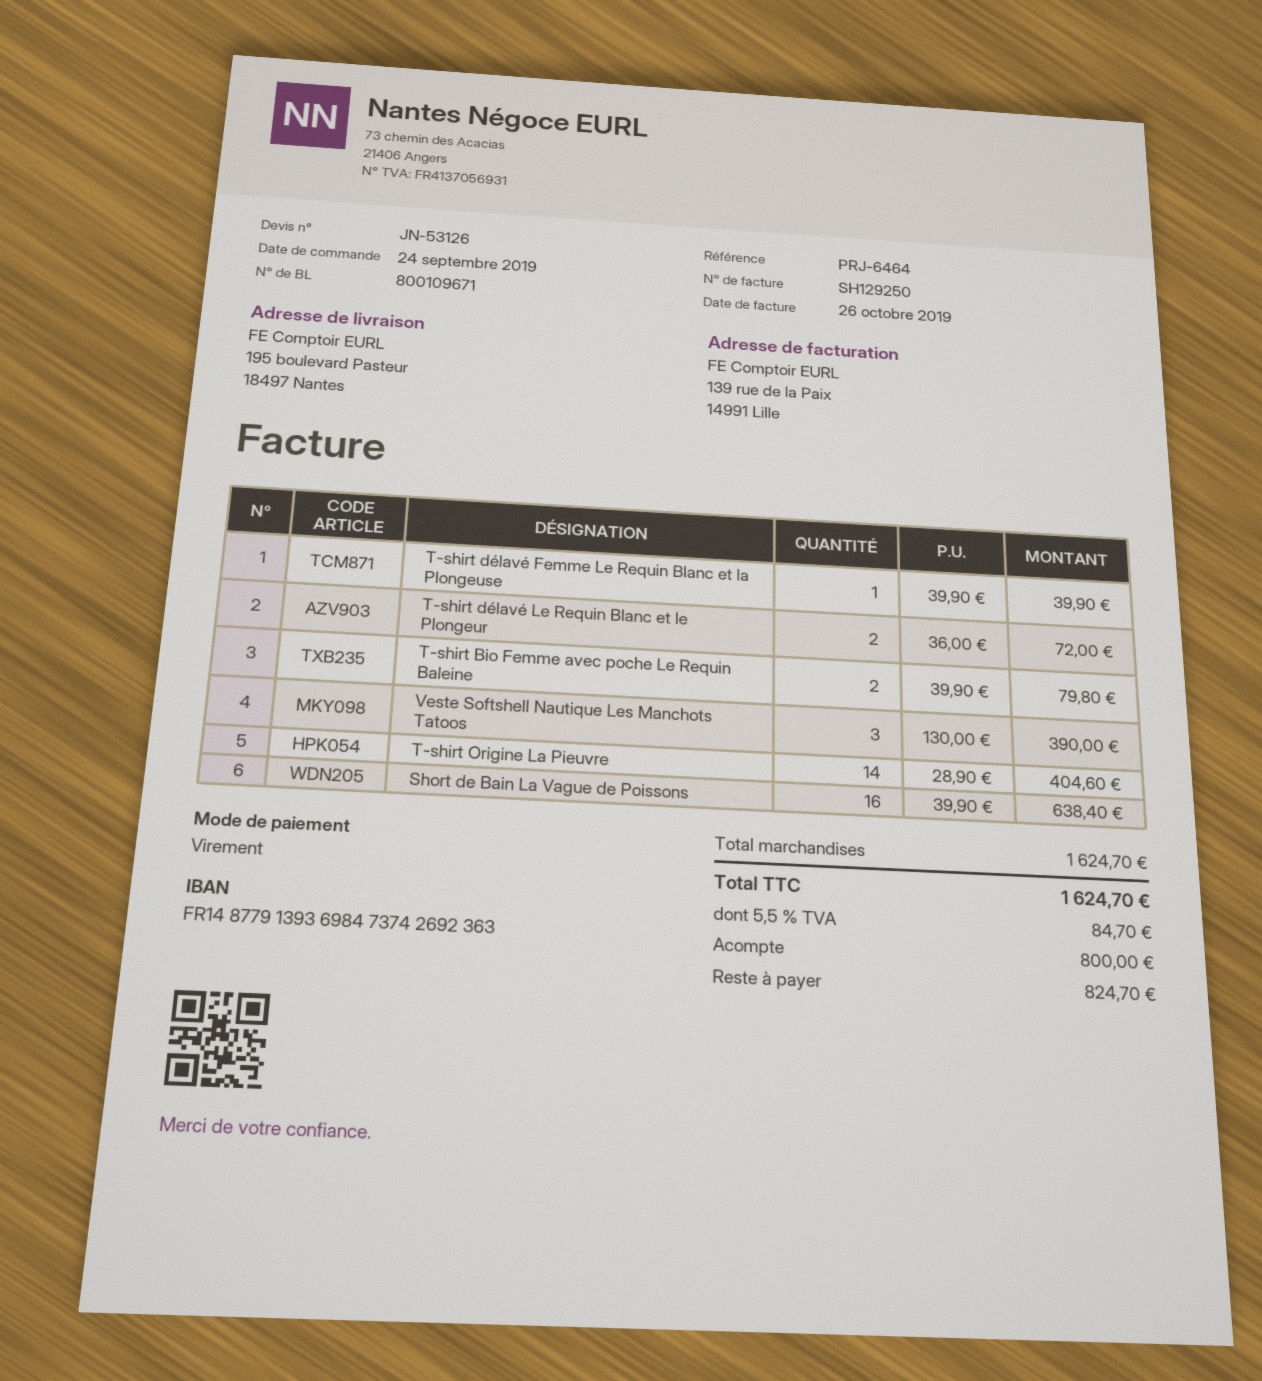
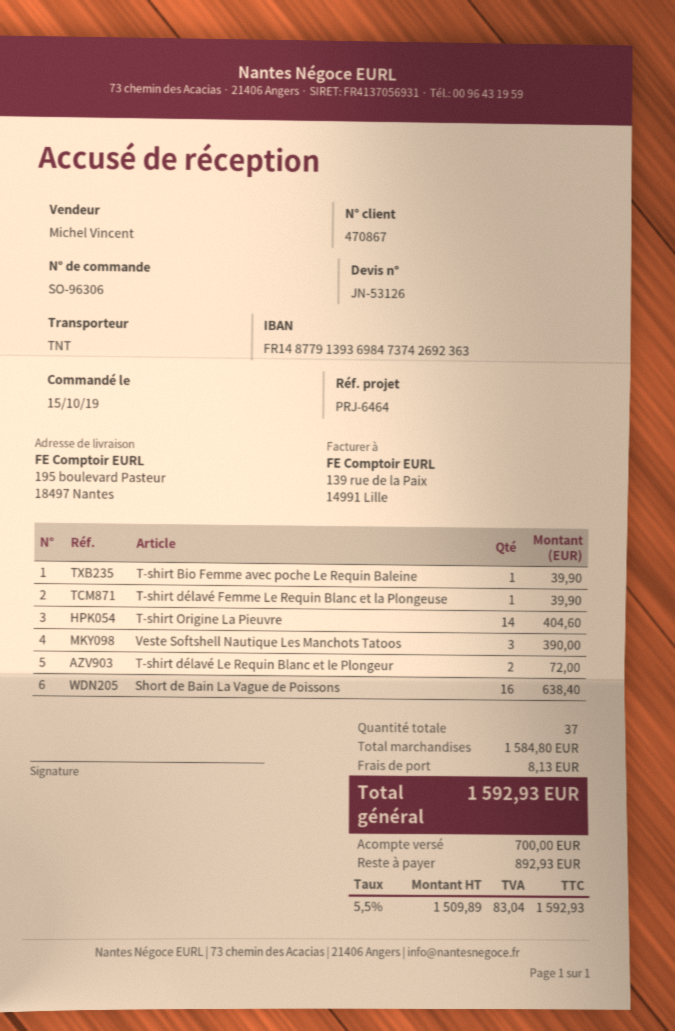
order date: 2019-09-24 -> 2019-10-15
T-shirt Bio Femme avec poche Le Requin Baleine: 2 for 79.80 -> 1 for 39.90
subtotal: 1624.70 -> 1584.80
shipping: none -> 8.13
tax: 5.5% = 84.70 -> 5.5% = 83.04
total: 1624.70 -> 1592.93
deposit: 800.00 -> 700.00
balance: 824.70 -> 892.93

